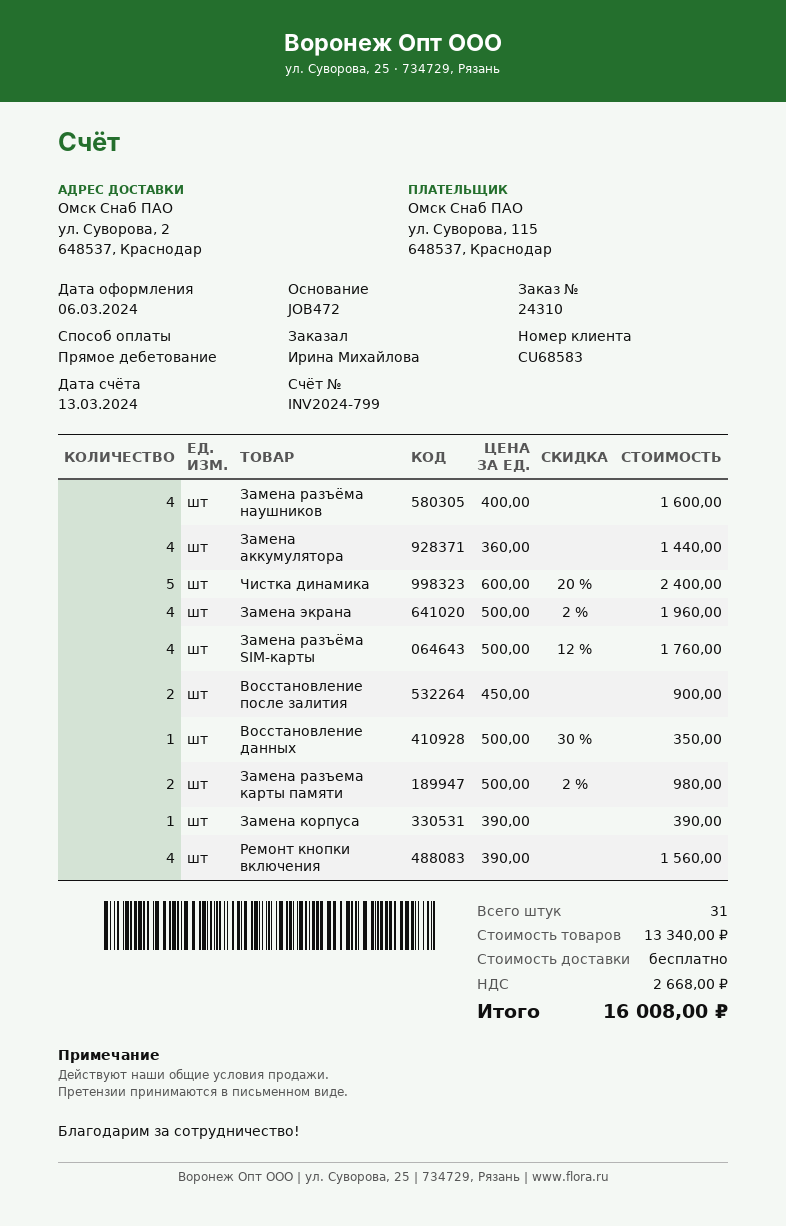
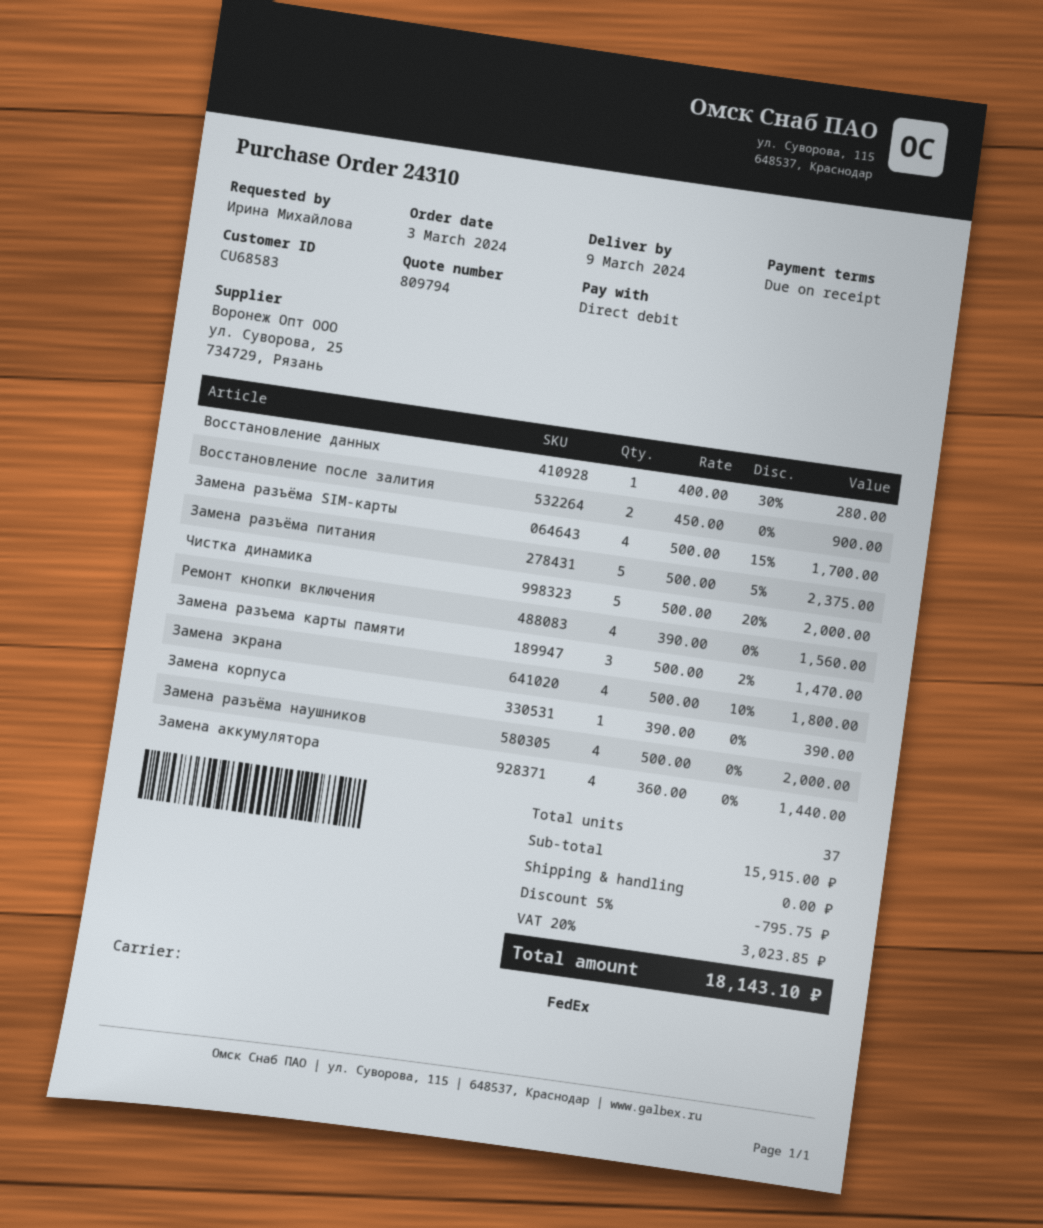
order date: 2024-03-06 -> 2024-03-03
Замена разъёма наушников: 4 x 400.00 = 1600.00 -> 4 x 500.00 = 2000.00
Чистка динамика: 5 x 600.00 - 20% = 2400.00 -> 5 x 500.00 - 20% = 2000.00
Замена экрана: 4 x 500.00 - 2% = 1960.00 -> 4 x 500.00 - 10% = 1800.00
Замена разъёма SIM-карты: 4 x 500.00 - 12% = 1760.00 -> 4 x 500.00 - 15% = 1700.00
Восстановление данных: 1 x 500.00 - 30% = 350.00 -> 1 x 400.00 - 30% = 280.00
Замена разъема карты памяти: 2 x 500.00 - 2% = 980.00 -> 3 x 500.00 - 2% = 1470.00
Замена разъёма питания: none -> 5 x 500.00 - 5% = 2375.00
total quantity: 31 -> 37
subtotal: 13340.00 -> 15915.00
discount: none -> 5% = 795.75
tax: 2668.00 -> 3023.85
total: 16008.00 -> 18143.10

